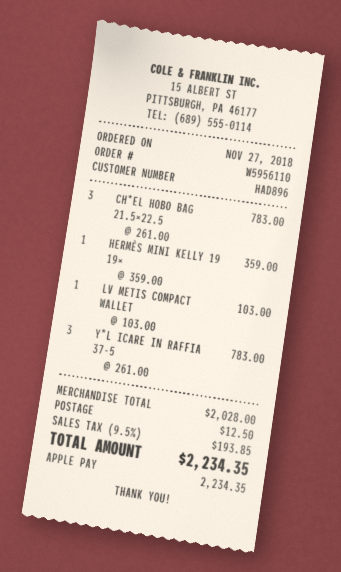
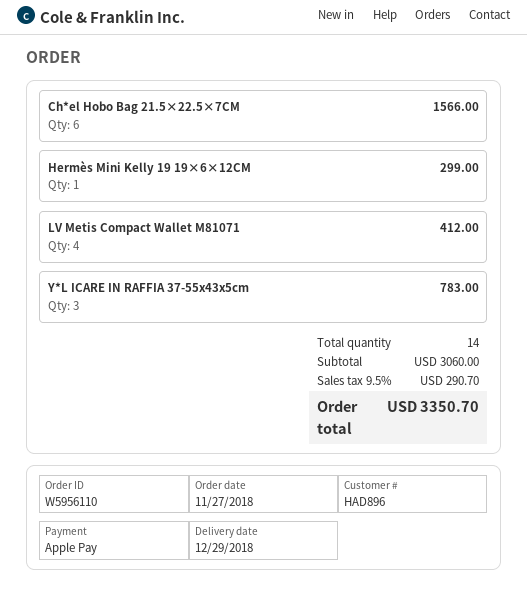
CH*EL HOBO BAG 21.5×22.5: 3 for 783.00 -> 6 for 1566.00
HERMÈS MINI KELLY 19 19×: 1 for 359.00 -> 1 for 299.00
LV METIS COMPACT WALLET: 1 for 103.00 -> 4 for 412.00
subtotal: 2028.00 -> 3060.00
shipping: 12.50 -> none
tax: 9.5% = 193.85 -> 9.5% = 290.70
total: 2234.35 -> 3350.70

